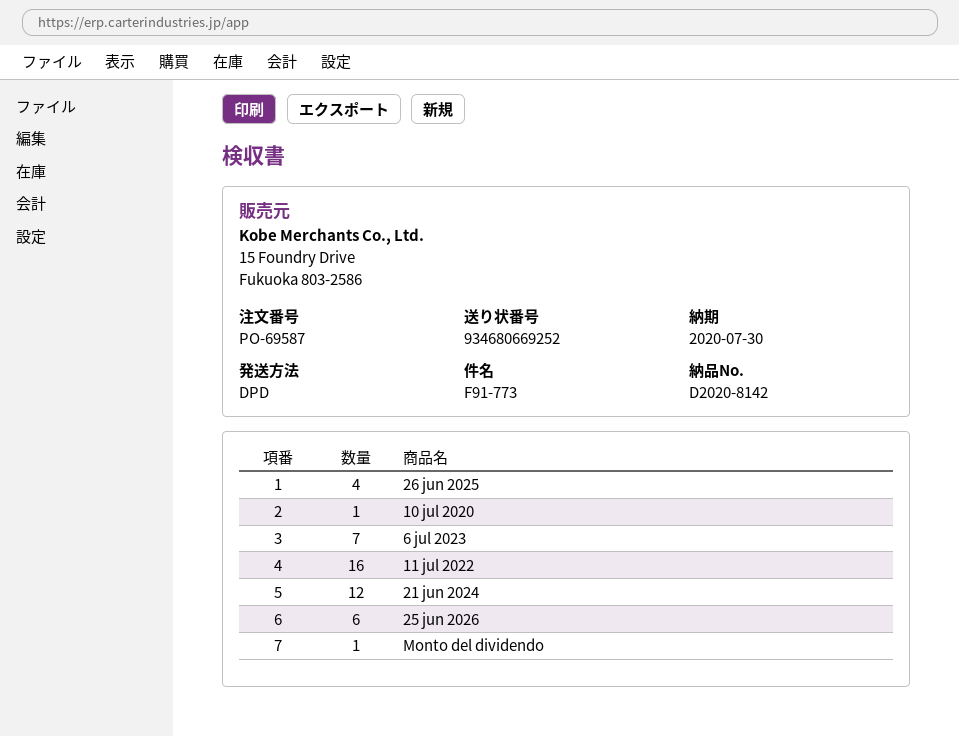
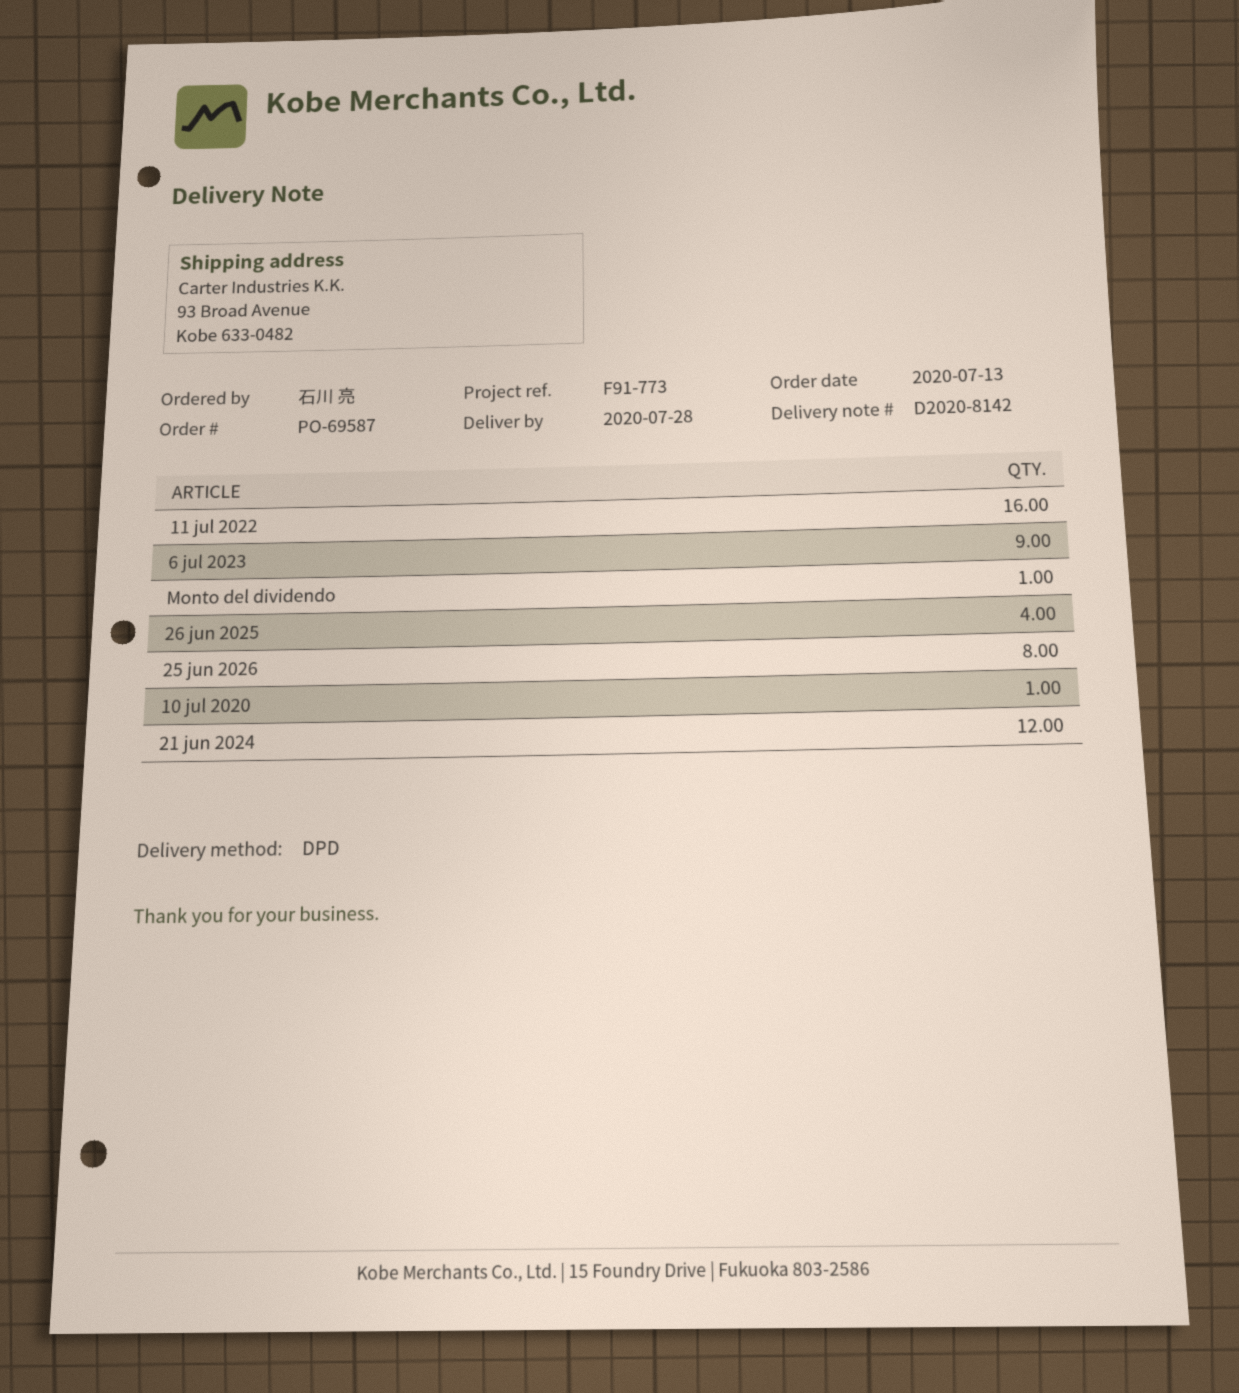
delivery date: 2020-07-30 -> 2020-07-28
6 jul 2023: 7 -> 9
25 jun 2026: 6 -> 8

